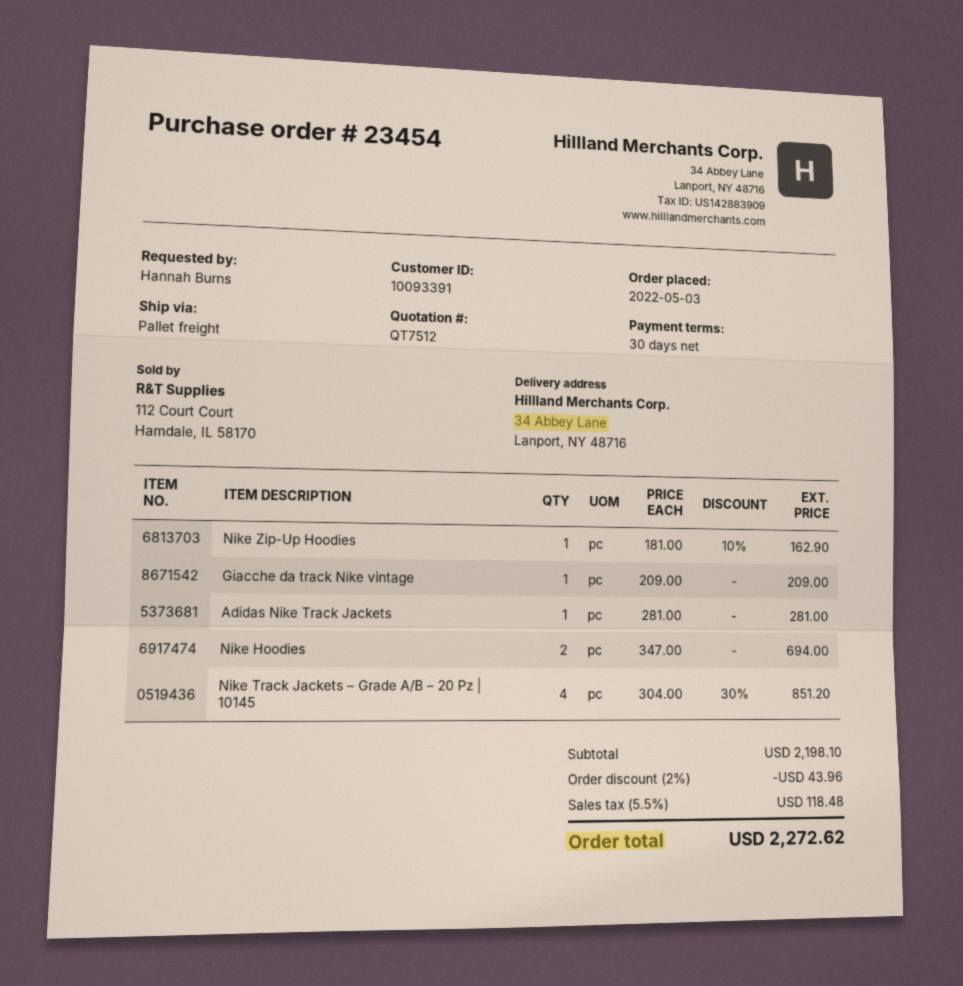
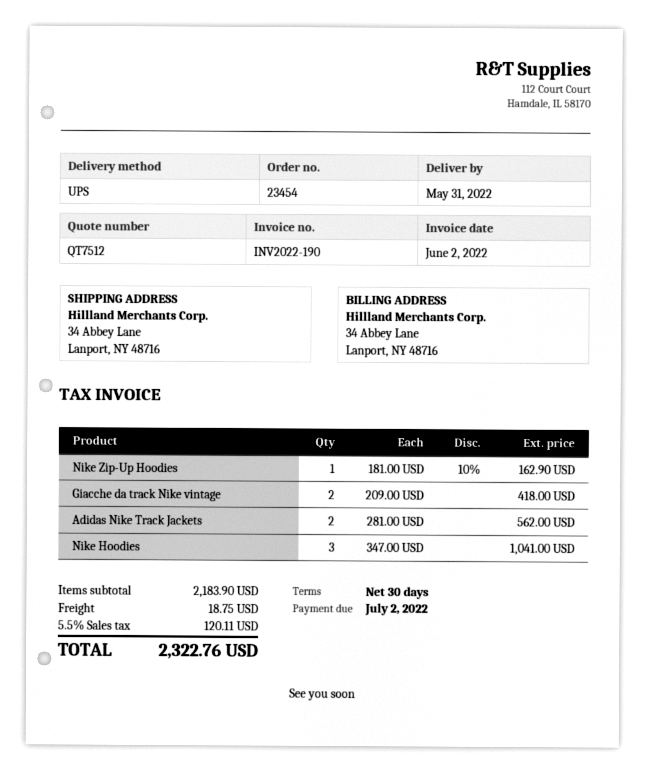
shipping method: pallet freight -> UPS
Giacche da track Nike vintage: 1 x 209.00 = 209.00 -> 2 x 209.00 = 418.00
Adidas Nike Track Jackets: 1 x 281.00 = 281.00 -> 2 x 281.00 = 562.00
Nike Hoodies: 2 x 347.00 = 694.00 -> 3 x 347.00 = 1041.00
Nike Track Jackets – Grade A/B – 20 Pz | 10145: 4 x 304.00 - 30% = 851.20 -> none
subtotal: 2198.10 -> 2183.90
discount: 2% = 43.96 -> none
shipping: none -> 18.75
tax: 5.5% = 118.48 -> 5.5% = 120.11
total: 2272.62 -> 2322.76

